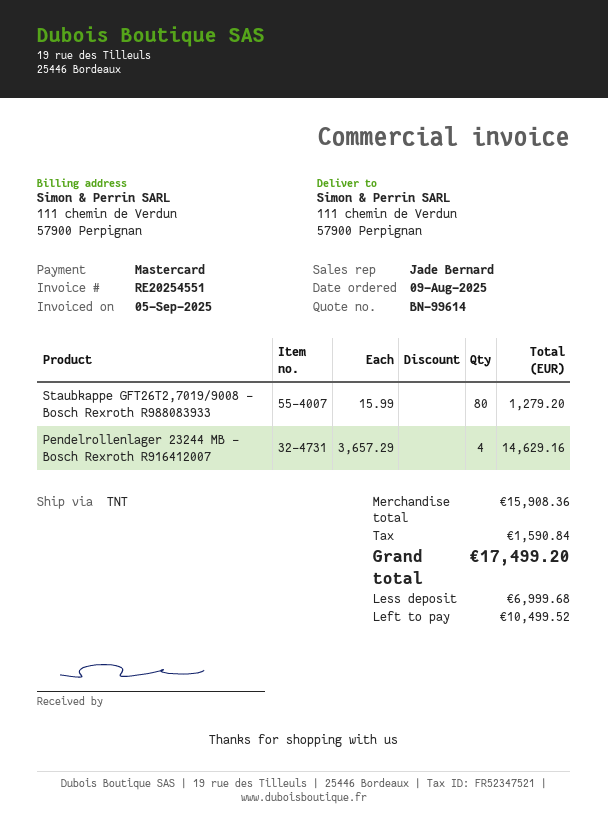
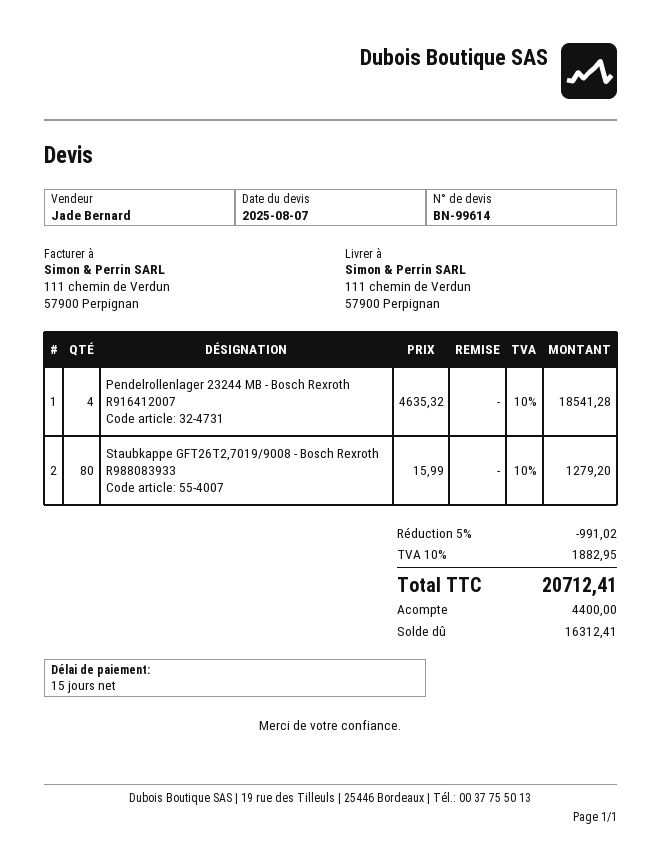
Pendelrollenlager 23244 MB - Bosch Rexroth R916412007: 4 x 3657.29 = 14629.16 -> 4 x 4635.32 = 18541.28
discount: none -> 5% = 991.02
tax: 1590.84 -> 1882.95
total: 17499.20 -> 20712.41
deposit: 6999.68 -> 4400.00
balance: 10499.52 -> 16312.41

